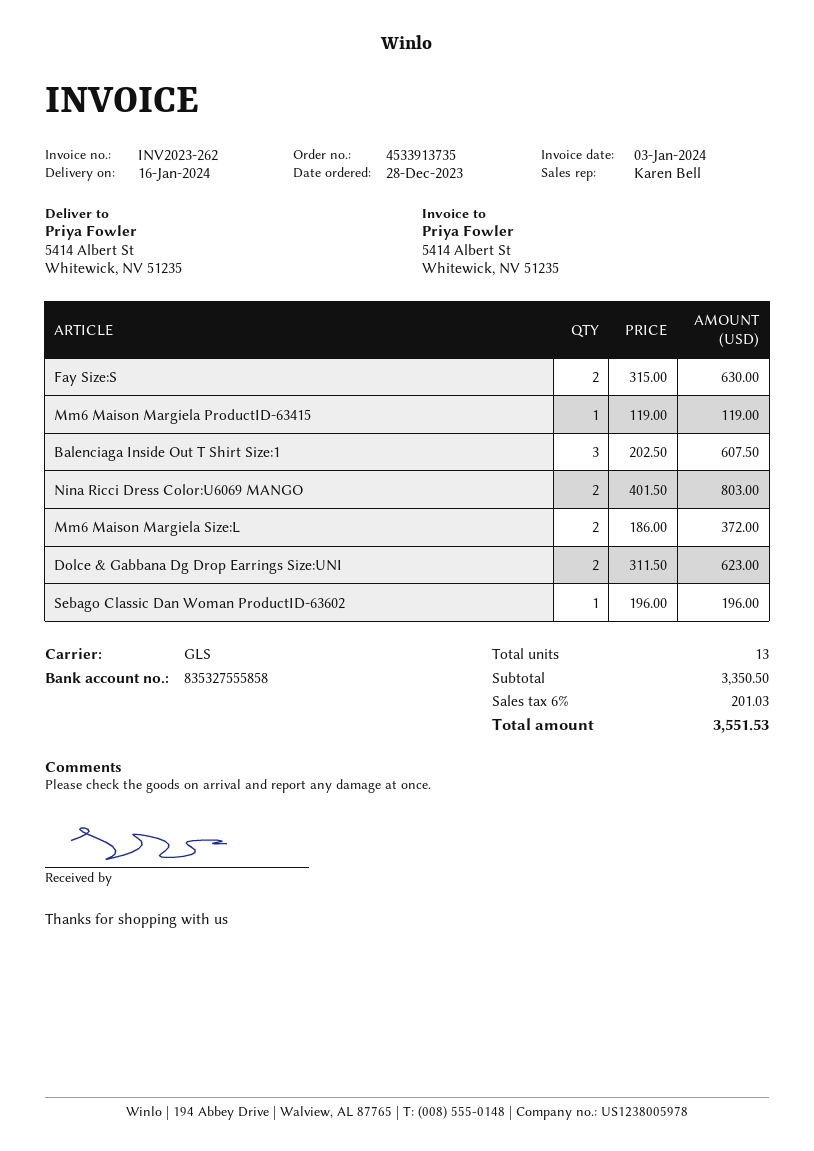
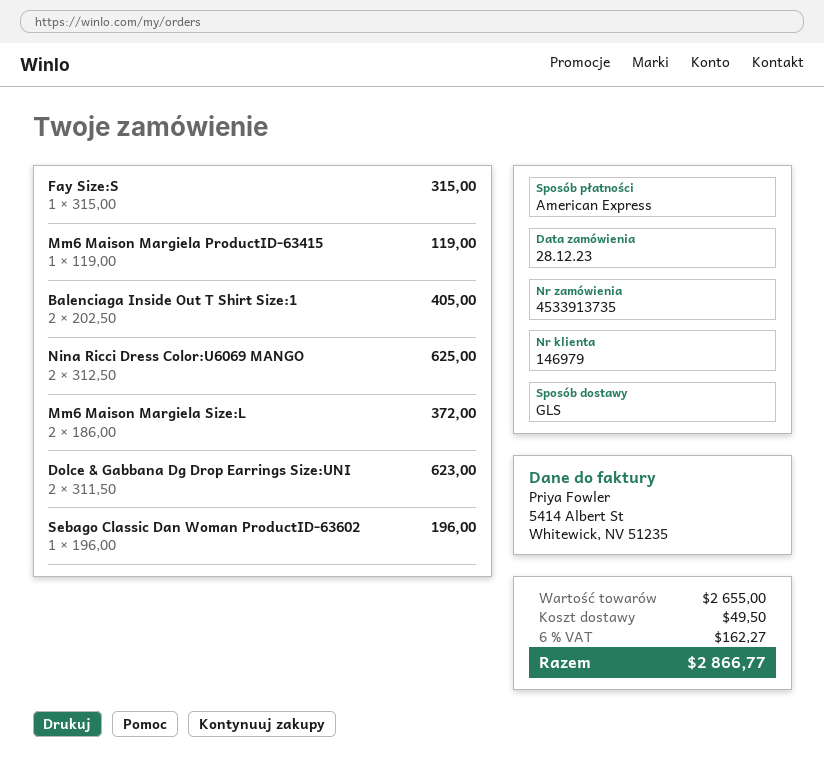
Fay Size:S: 2 x 315.00 = 630.00 -> 1 x 315.00 = 315.00
Balenciaga Inside Out T Shirt Size:1: 3 x 202.50 = 607.50 -> 2 x 202.50 = 405.00
Nina Ricci Dress Color:U6069 MANGO: 2 x 401.50 = 803.00 -> 2 x 312.50 = 625.00
subtotal: 3350.50 -> 2655.00
shipping: none -> 49.50
tax: 6% = 201.03 -> 6% = 162.27
total: 3551.53 -> 2866.77

